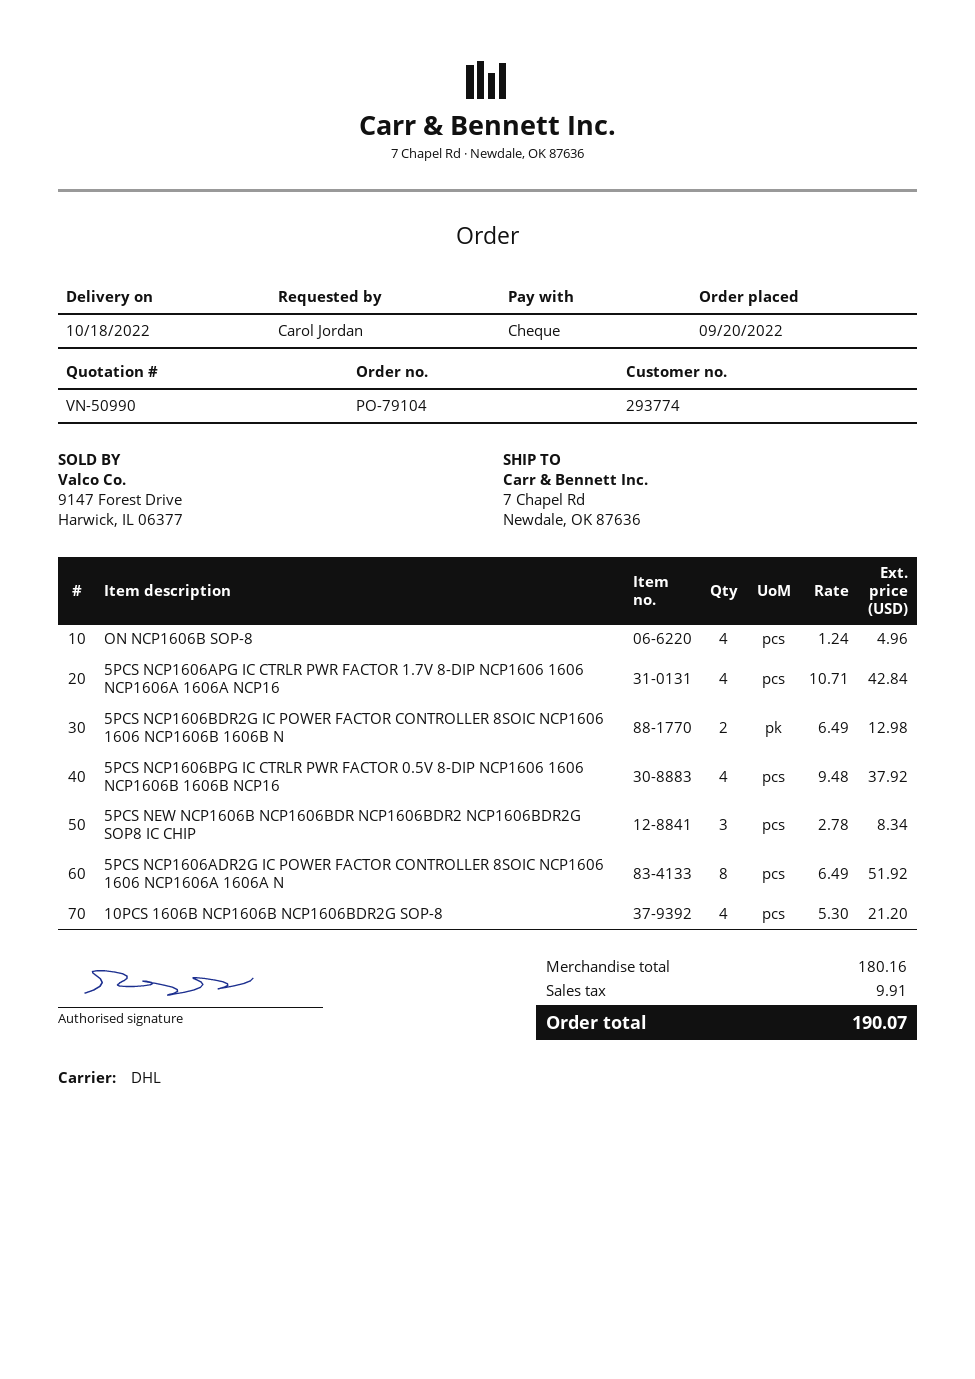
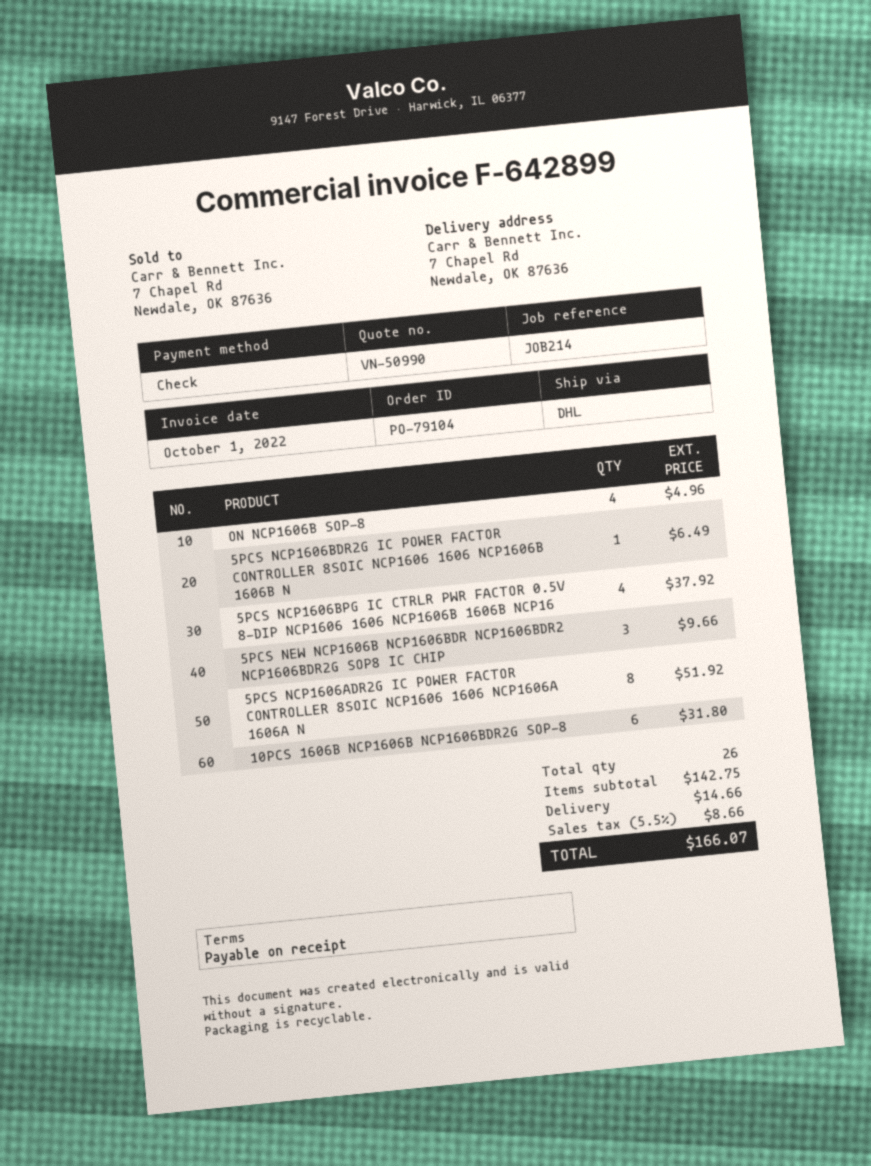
5PCS NCP1606APG IC CTRLR PWR FACTOR 1.7V 8-DIP NCP1606 1606 NCP1606A 1606A NCP16: 4 for 42.84 -> none
5PCS NCP1606BDR2G IC POWER FACTOR CONTROLLER 8SOIC NCP1606 1606 NCP1606B 1606B N: 2 for 12.98 -> 1 for 6.49
5PCS NEW NCP1606B NCP1606BDR NCP1606BDR2 NCP1606BDR2G SOP8 IC CHIP: 3 for 8.34 -> 3 for 9.66
10PCS 1606B NCP1606B NCP1606BDR2G SOP-8: 4 for 21.20 -> 6 for 31.80
subtotal: 180.16 -> 142.75
shipping: none -> 14.66
tax: 9.91 -> 8.66
total: 190.07 -> 166.07

